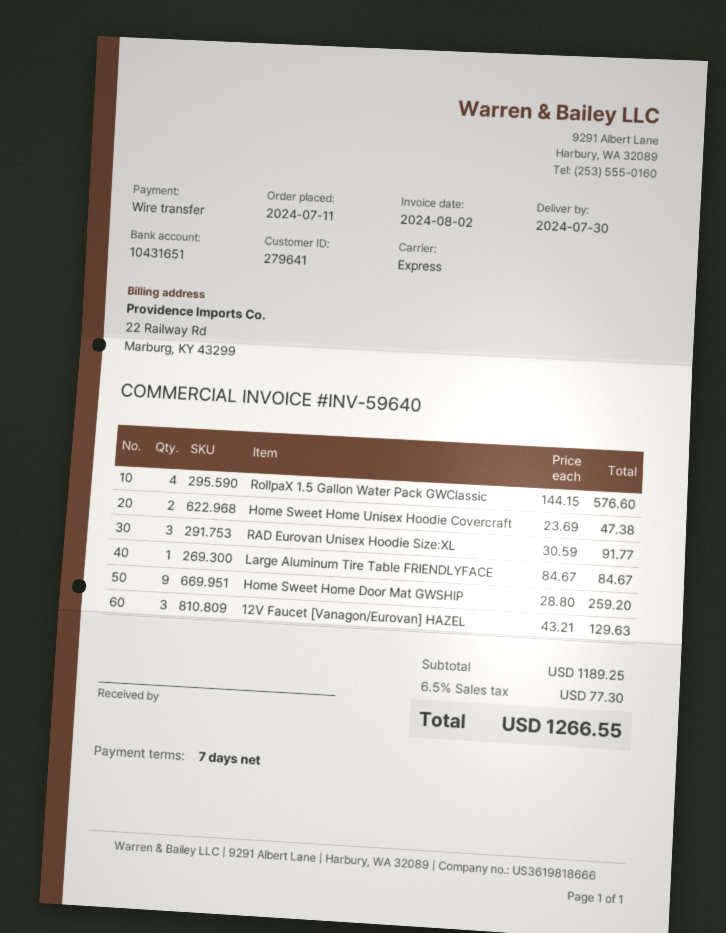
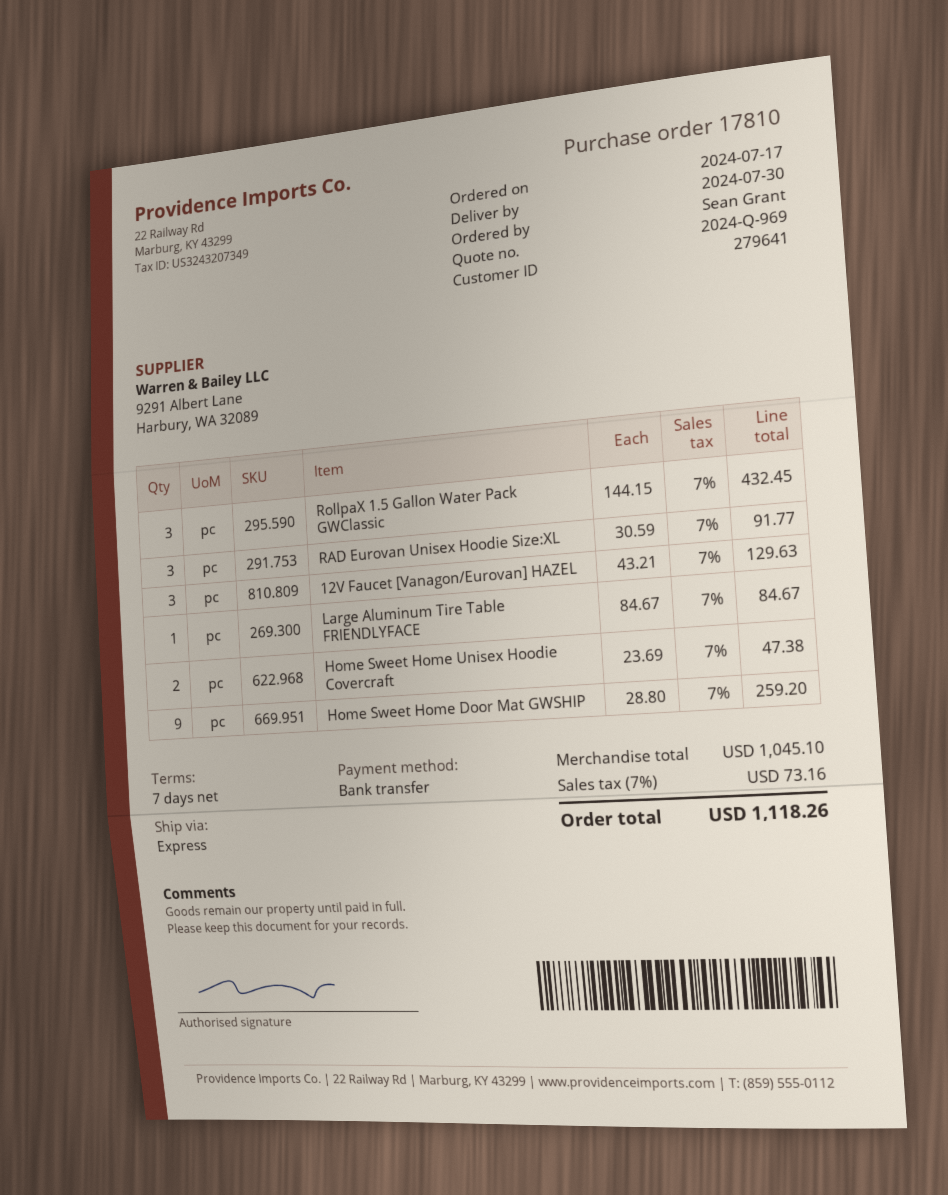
order date: 2024-07-11 -> 2024-07-17
RollpaX 1.5 Gallon Water Pack GWClassic: 4 x 144.15 = 576.60 -> 3 x 144.15 = 432.45
subtotal: 1189.25 -> 1045.10
tax: 6.5% = 77.30 -> 7% = 73.16
total: 1266.55 -> 1118.26

